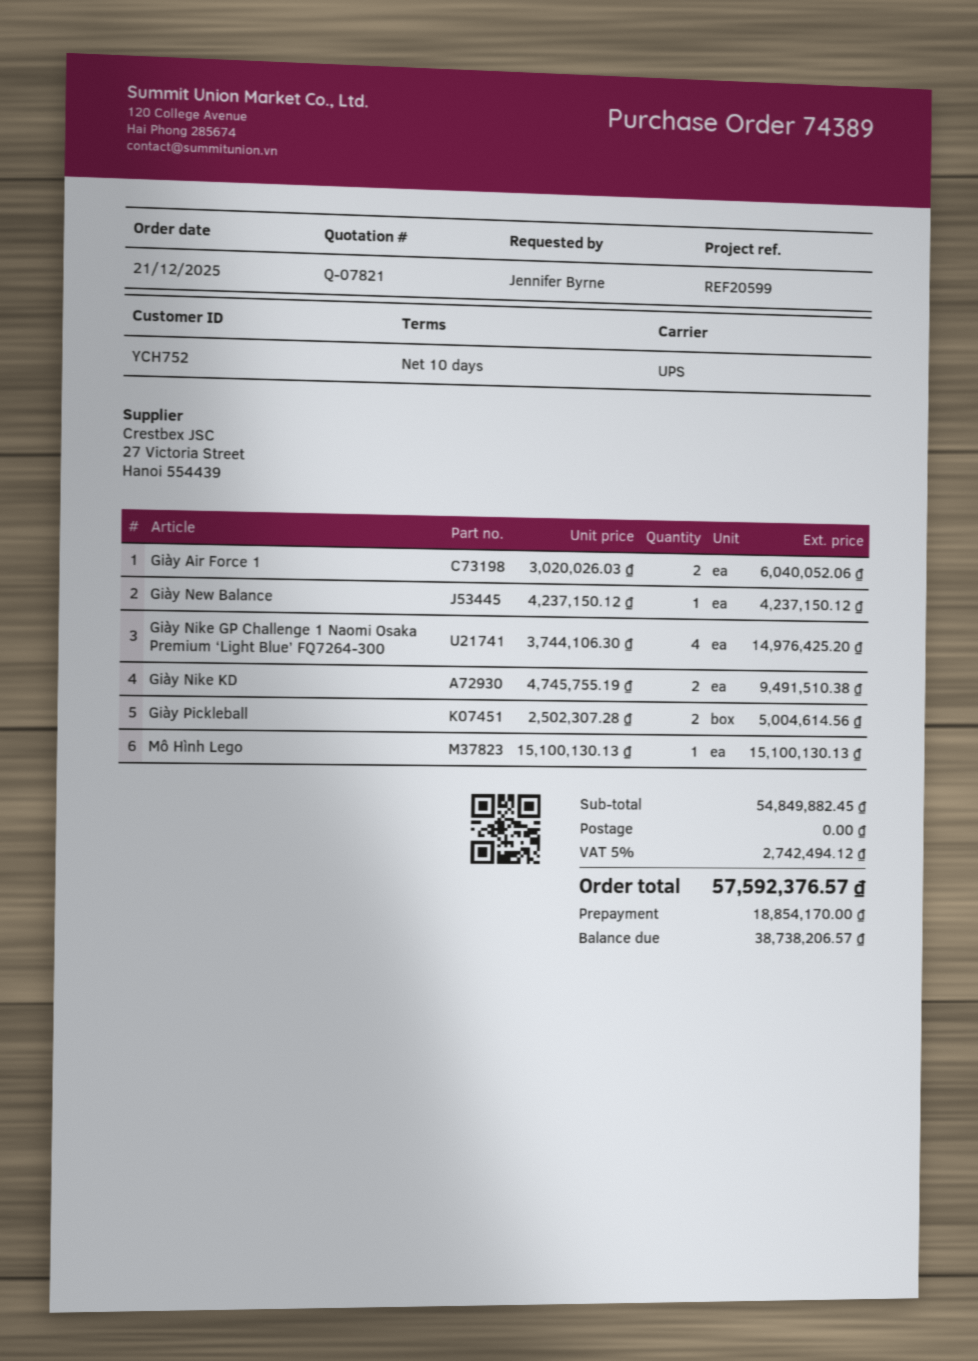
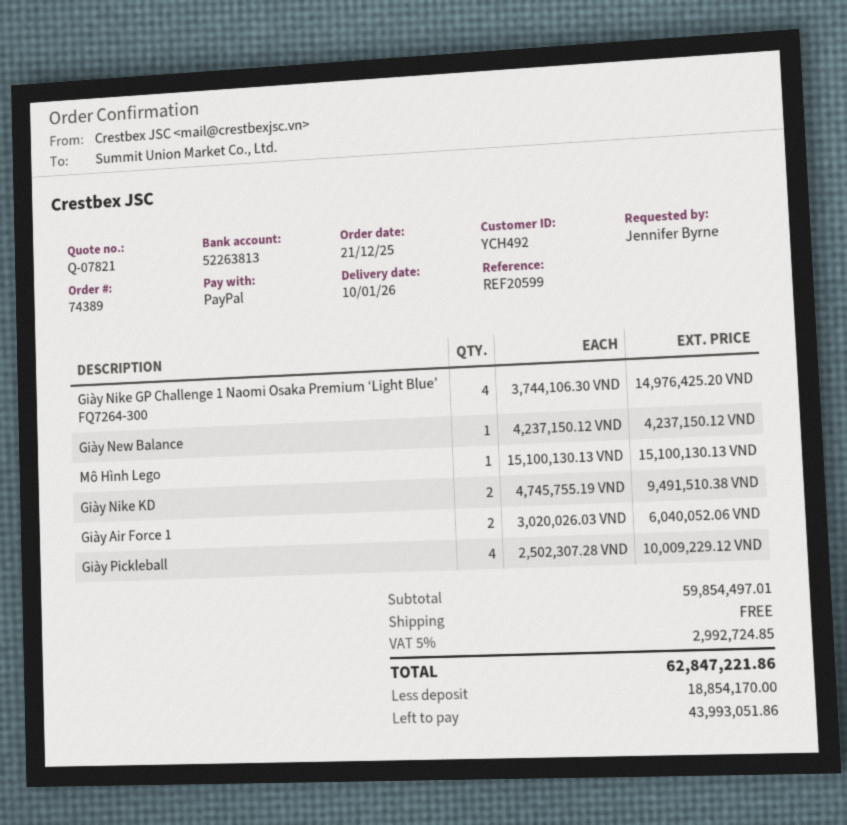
customer number: YCH752 -> YCH492
Giày Pickleball: 2 x 2502307.28 = 5004614.56 -> 4 x 2502307.28 = 10009229.12
subtotal: 54849882.45 -> 59854497.01
tax: 5% = 2742494.12 -> 5% = 2992724.85
total: 57592376.57 -> 62847221.86
balance: 38738206.57 -> 43993051.86

